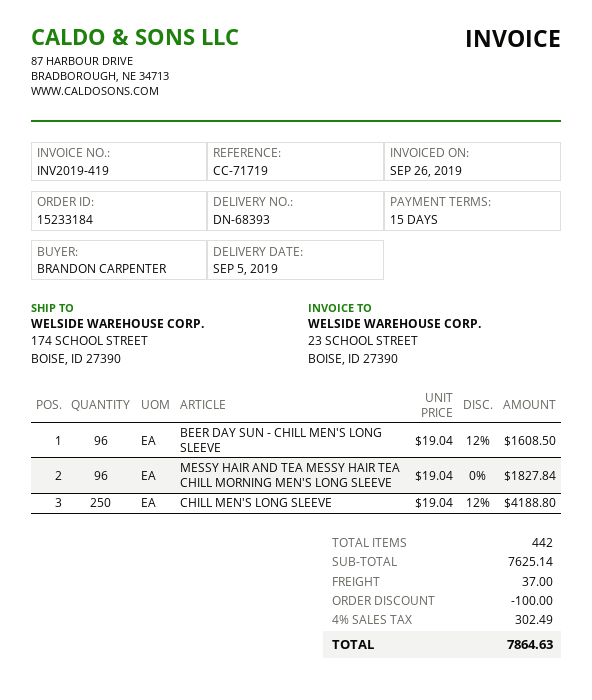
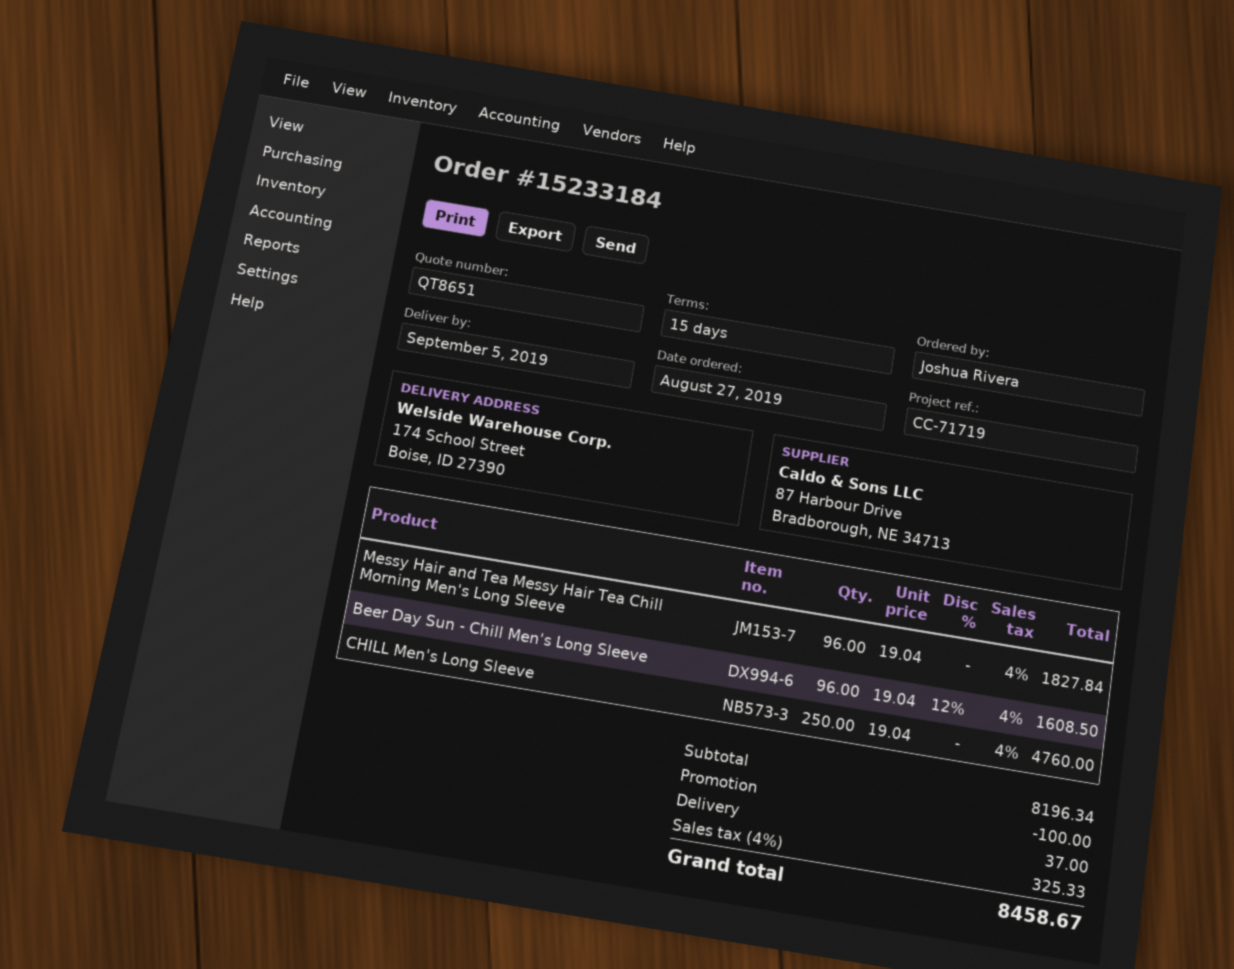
ordered by: BRANDON CARPENTER -> Joshua Rivera
CHILL MEN'S LONG SLEEVE: 250 x 19.04 - 12% = 4188.80 -> 250 x 19.04 = 4760.00
subtotal: 7625.14 -> 8196.34
tax: 4% = 302.49 -> 4% = 325.33
total: 7864.63 -> 8458.67

